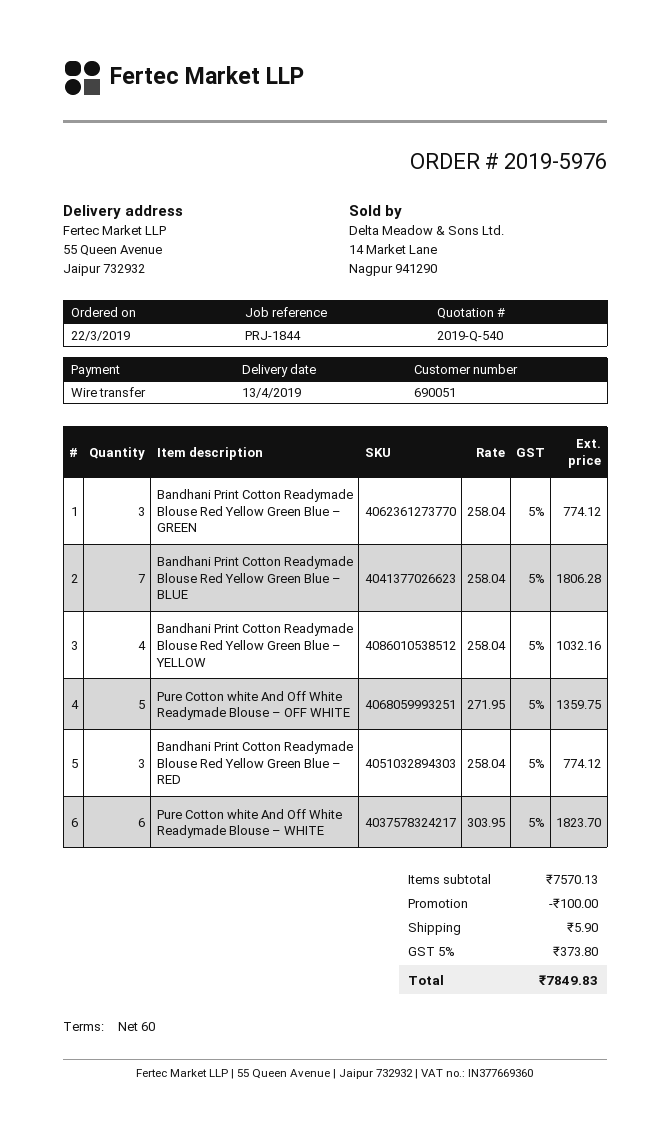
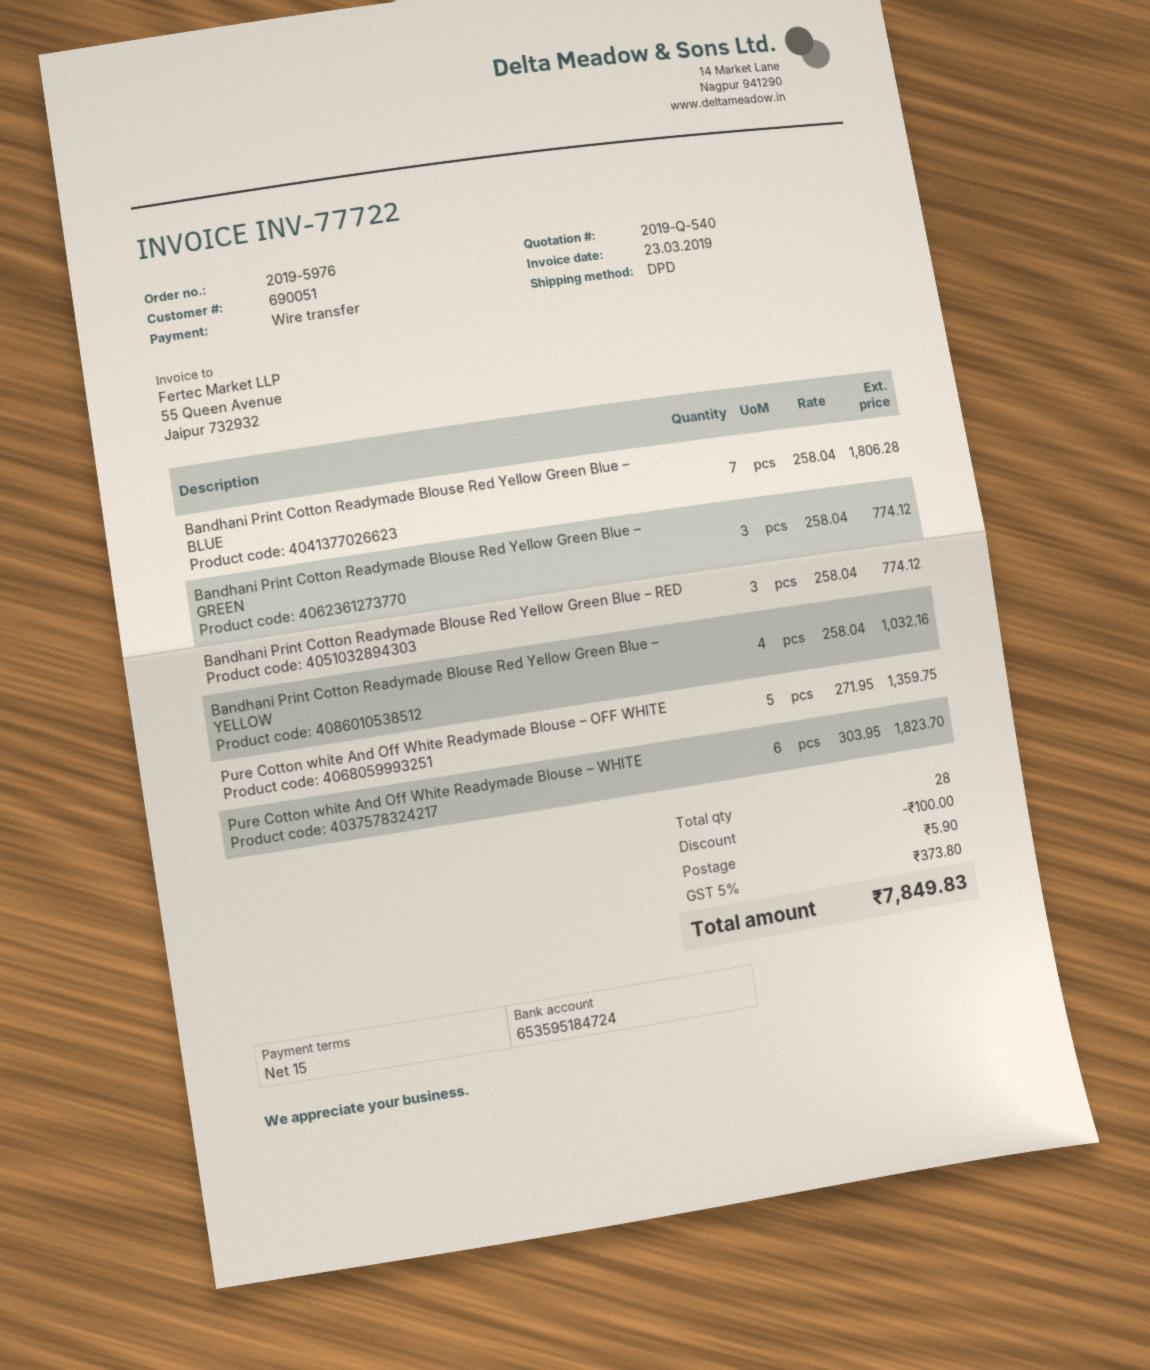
payment terms: 60 days -> 15 days

